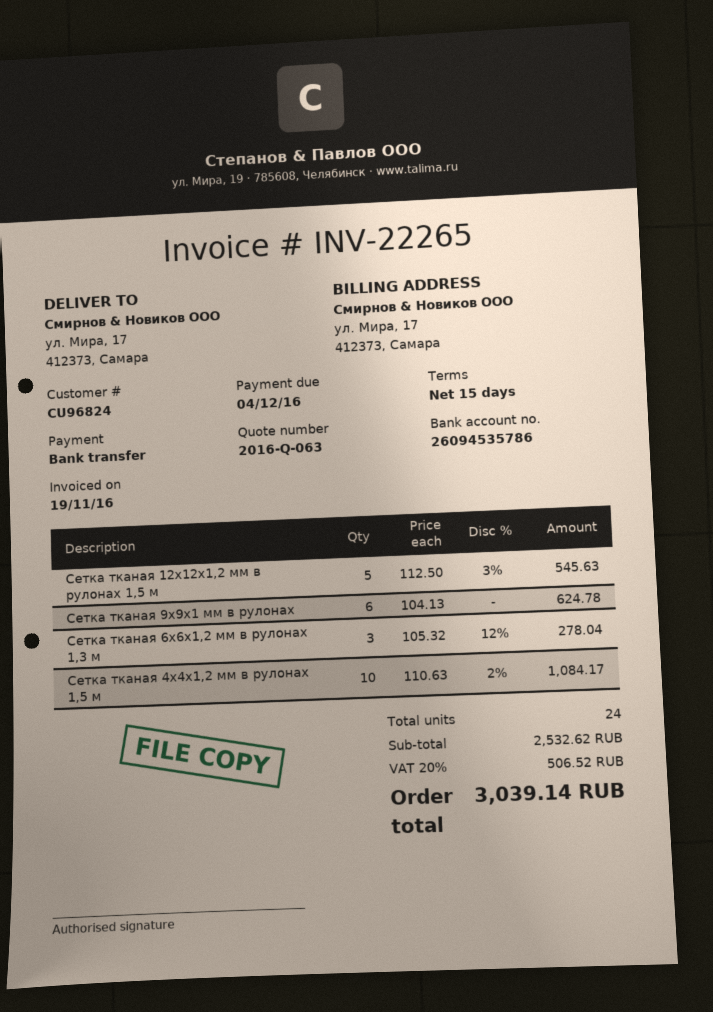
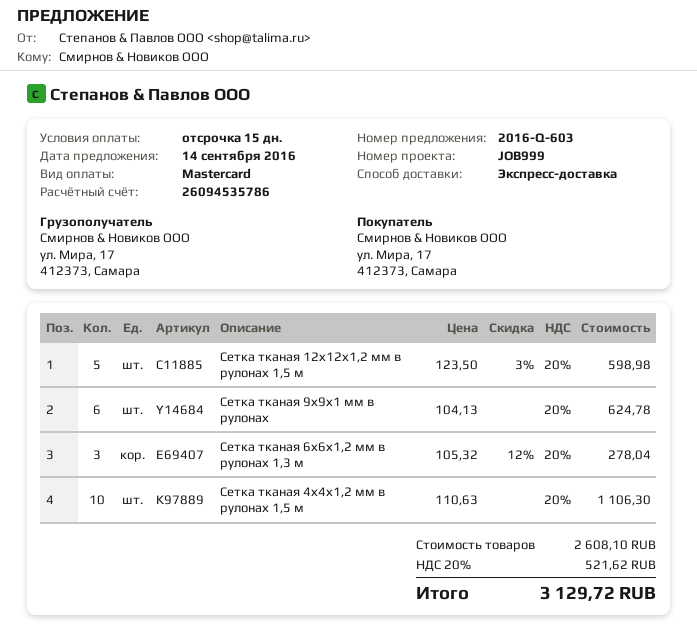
quote number: 2016-Q-063 -> 2016-Q-603
payment method: bank transfer -> Mastercard
Сетка тканая 12х12х1,2 мм в рулонах 1,5 м: 5 x 112.50 - 3% = 545.63 -> 5 x 123.50 - 3% = 598.98
Сетка тканая 4х4х1,2 мм в рулонах 1,5 м: 10 x 110.63 - 2% = 1084.17 -> 10 x 110.63 = 1106.30
subtotal: 2532.62 -> 2608.10
tax: 20% = 506.52 -> 20% = 521.62
total: 3039.14 -> 3129.72

